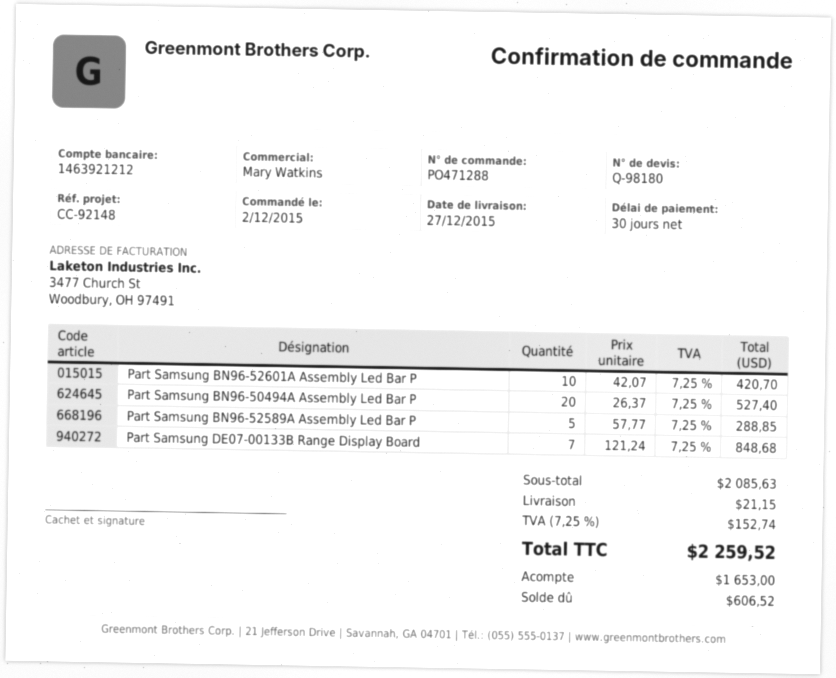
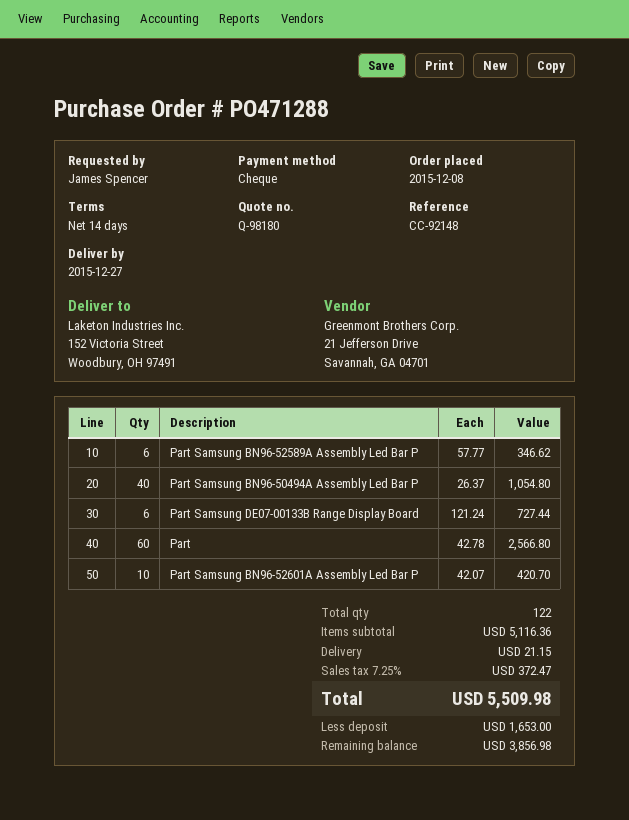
order date: 2015-12-02 -> 2015-12-08
payment terms: 30 days -> 14 days
Part Samsung BN96-50494A Assembly Led Bar P: 20 x 26.37 = 527.40 -> 40 x 26.37 = 1054.80
Part Samsung BN96-52589A Assembly Led Bar P: 5 x 57.77 = 288.85 -> 6 x 57.77 = 346.62
Part Samsung DE07-00133B Range Display Board: 7 x 121.24 = 848.68 -> 6 x 121.24 = 727.44
Part: none -> 60 x 42.78 = 2566.80
subtotal: 2085.63 -> 5116.36
tax: 7.25% = 152.74 -> 7.25% = 372.47
total: 2259.52 -> 5509.98
balance: 606.52 -> 3856.98

